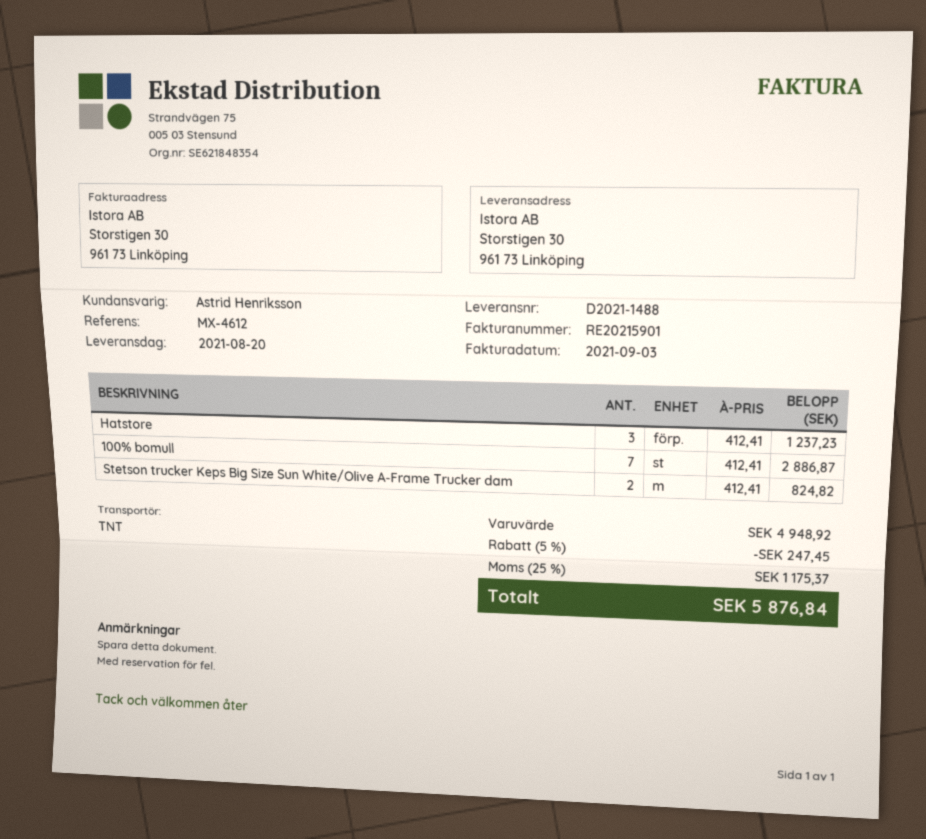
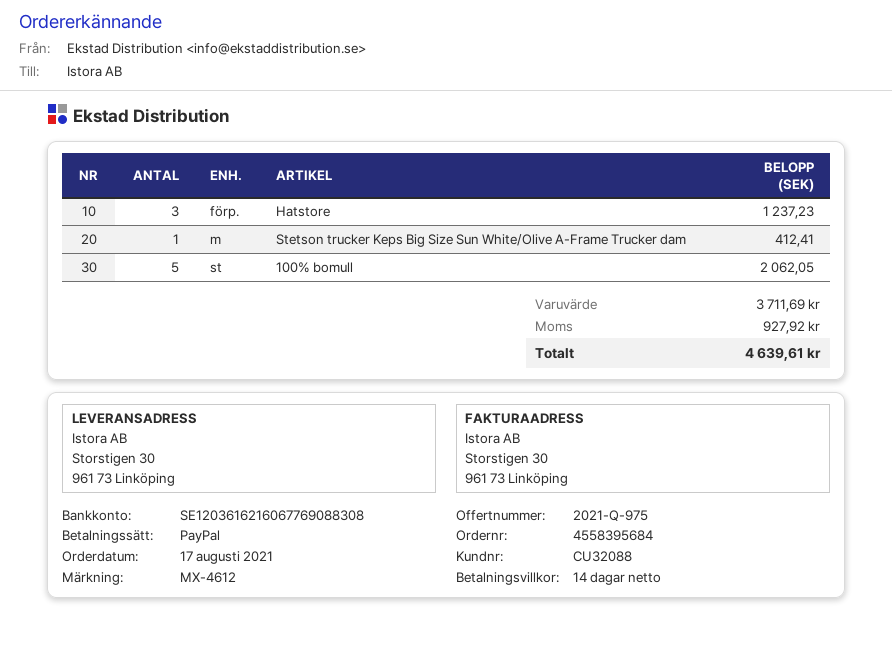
100% bomull: 7 for 2886.87 -> 5 for 2062.05
Stetson trucker Keps Big Size Sun White/Olive A-Frame Trucker dam: 2 for 824.82 -> 1 for 412.41
subtotal: 4948.92 -> 3711.69
discount: 5% = 247.45 -> none
tax: 1175.37 -> 927.92
total: 5876.84 -> 4639.61

